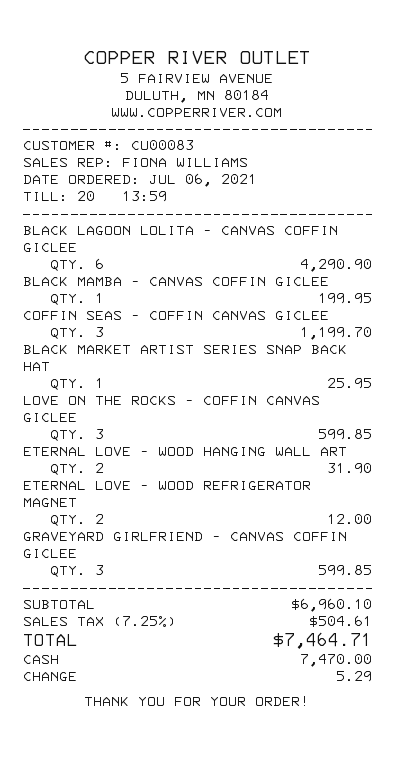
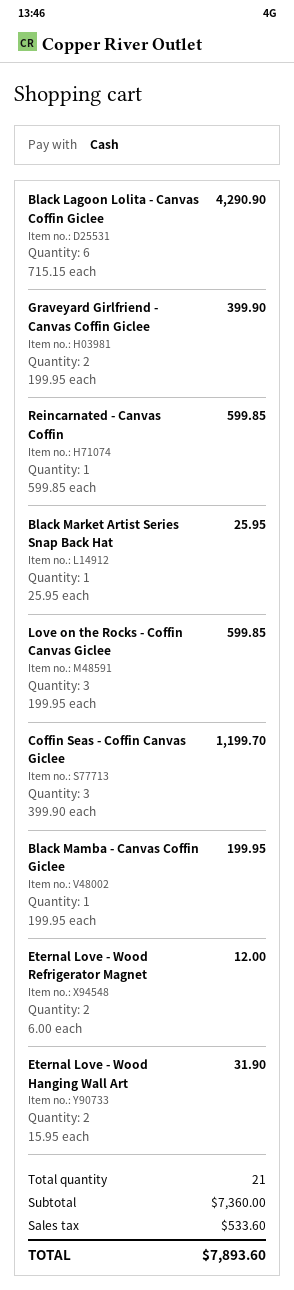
GRAVEYARD GIRLFRIEND - CANVAS COFFIN GICLEE: 3 for 599.85 -> 2 for 399.90
Reincarnated - Canvas Coffin: none -> 1 for 599.85
subtotal: 6960.10 -> 7360.00
tax: 504.61 -> 533.60
total: 7464.71 -> 7893.60

